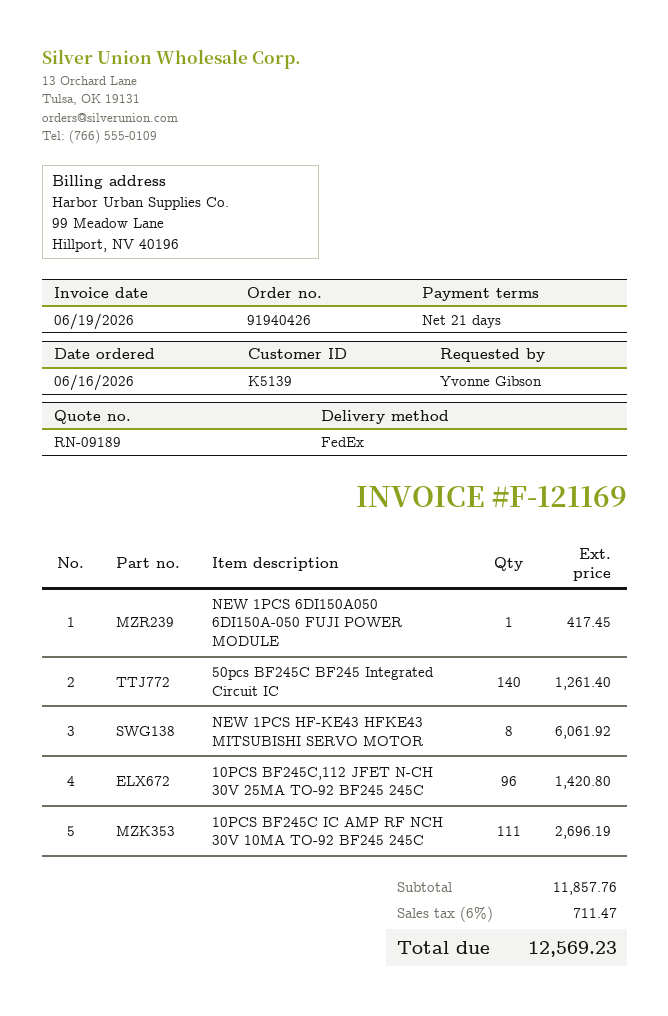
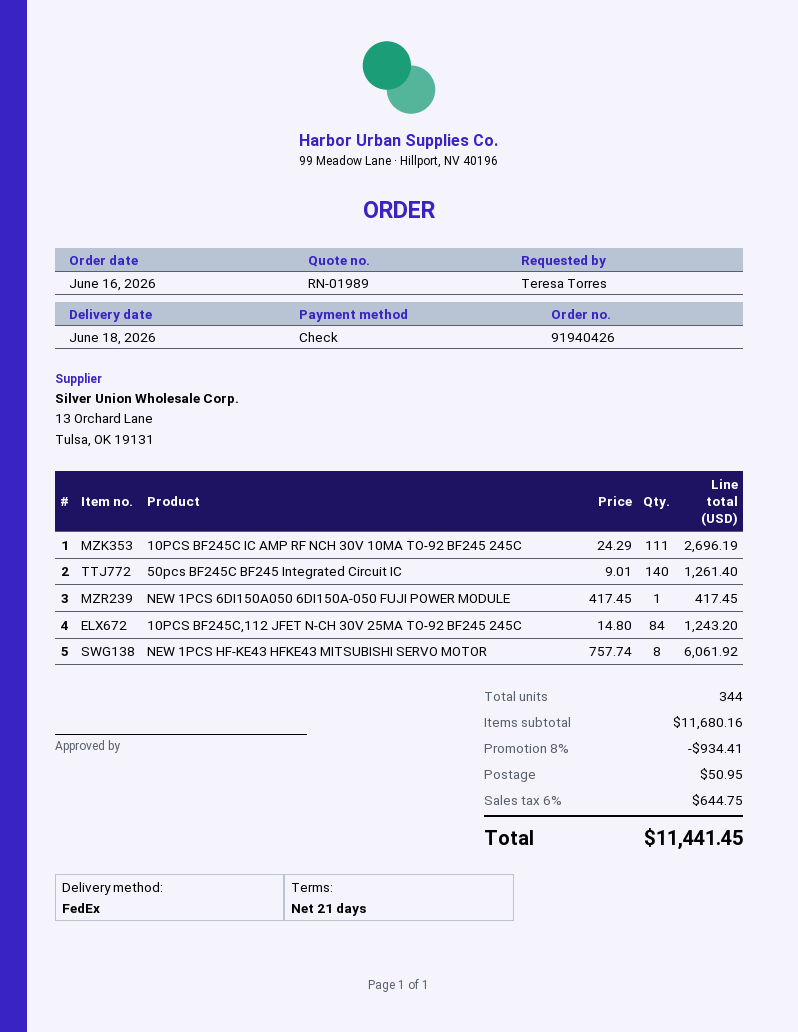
quote number: RN-09189 -> RN-01989
ordered by: Yvonne Gibson -> Teresa Torres
10PCS BF245C,112 JFET N-CH 30V 25MA TO-92 BF245 245C: 96 for 1420.80 -> 84 for 1243.20
subtotal: 11857.76 -> 11680.16
discount: none -> 8% = 934.41
shipping: none -> 50.95
tax: 6% = 711.47 -> 6% = 644.75
total: 12569.23 -> 11441.45

